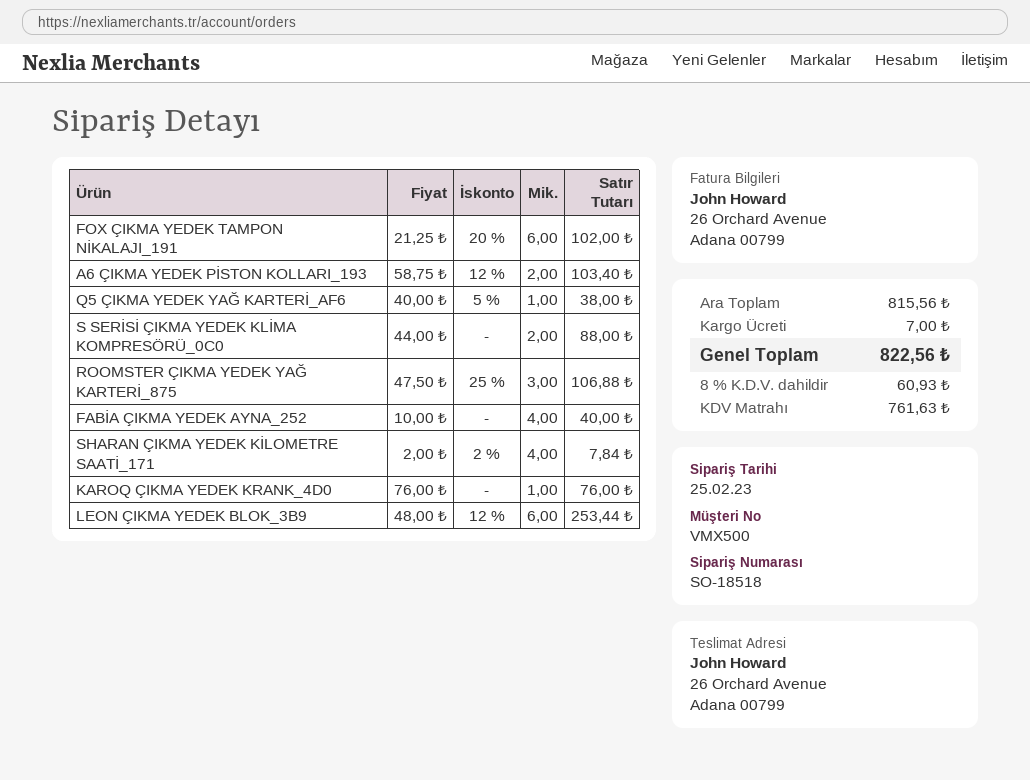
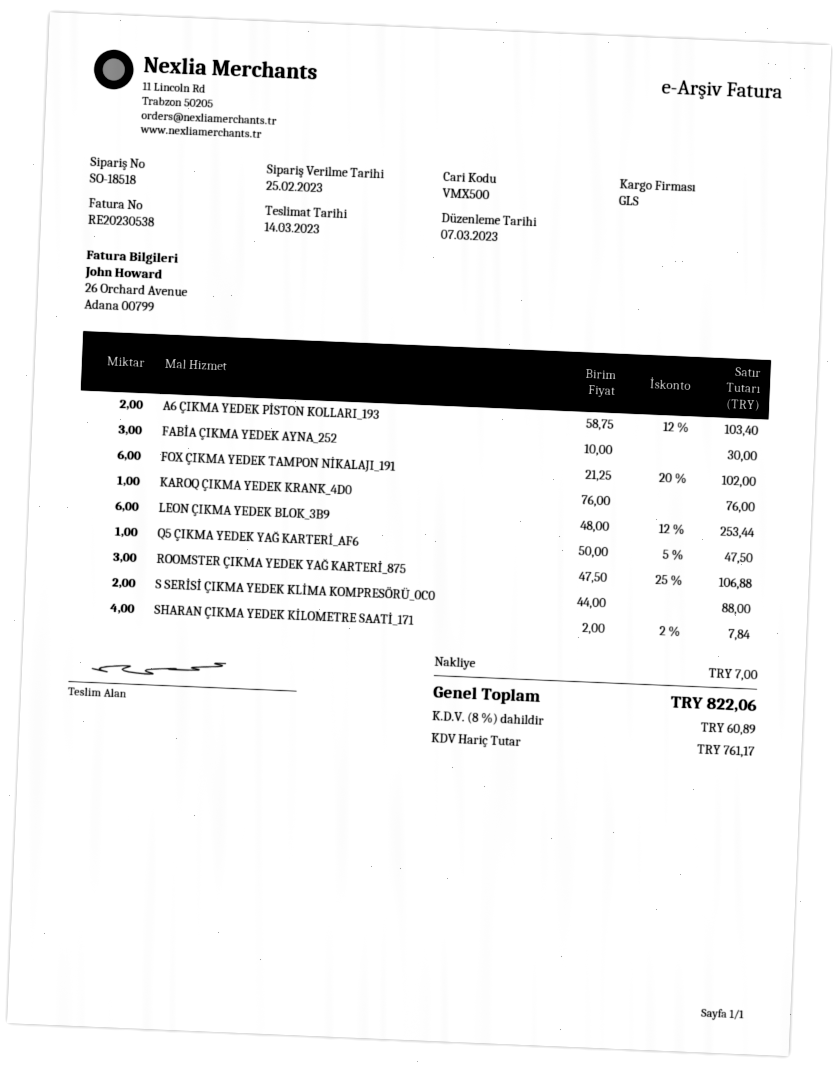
Q5 ÇIKMA YEDEK YAĞ KARTERİ_AF6: 1 x 40.00 - 5% = 38.00 -> 1 x 50.00 - 5% = 47.50
FABİA ÇIKMA YEDEK AYNA_252: 4 x 10.00 = 40.00 -> 3 x 10.00 = 30.00
net: 761.63 -> 761.17
tax: 8% = 60.93 -> 8% = 60.89
total: 822.56 -> 822.06

